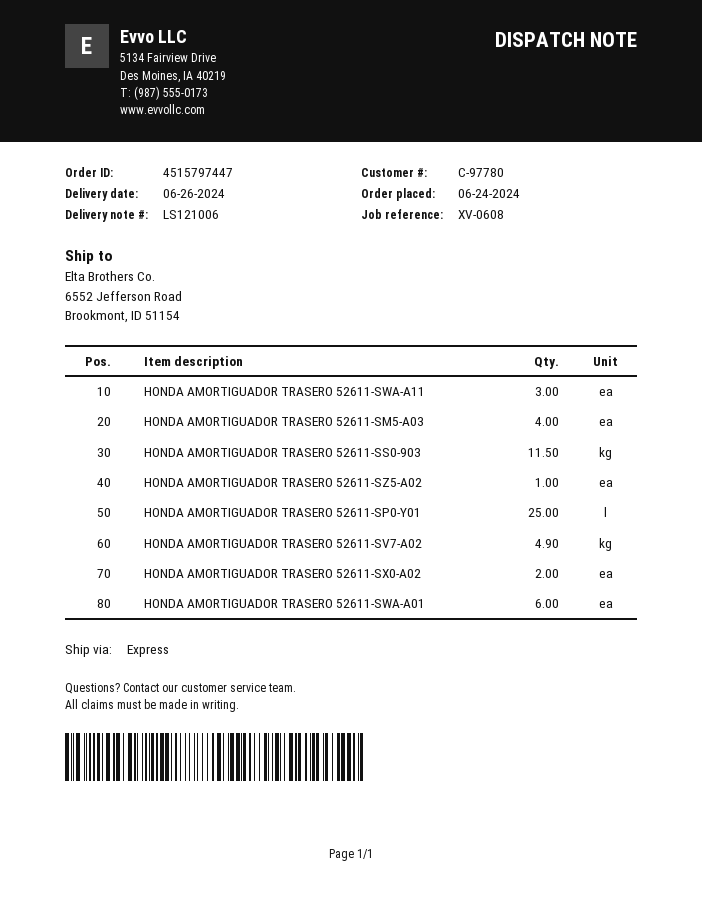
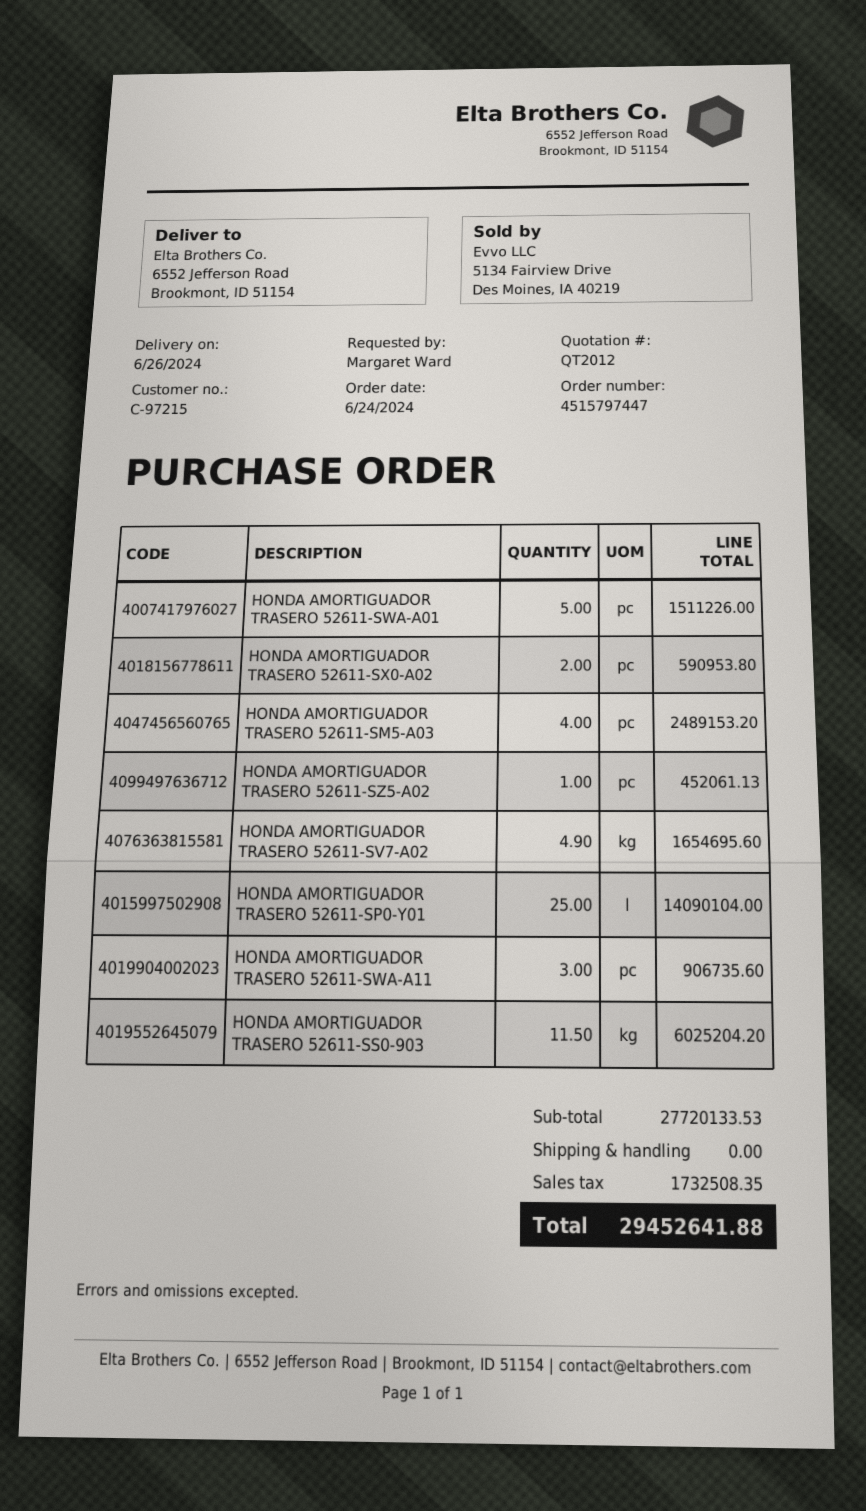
customer number: C-97780 -> C-97215
HONDA AMORTIGUADOR TRASERO 52611-SWA-A01: 6 -> 5

